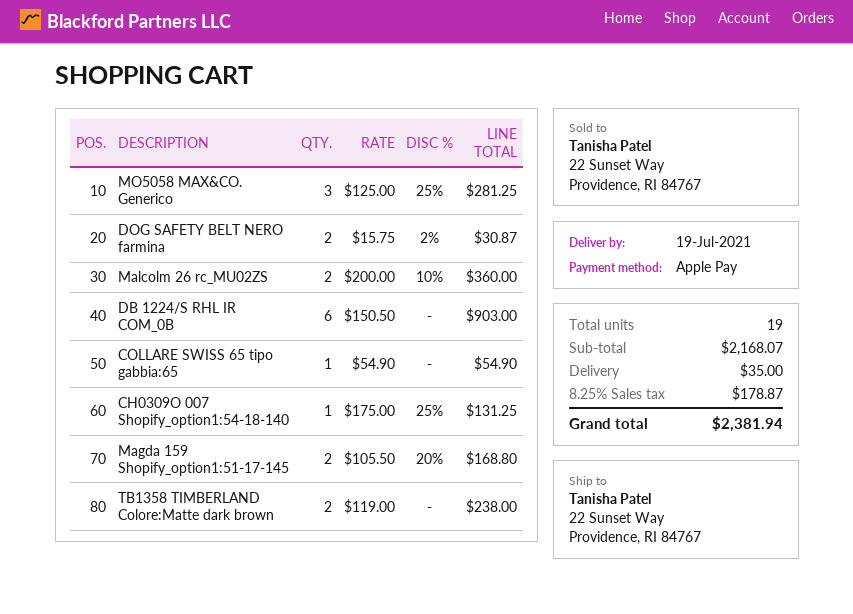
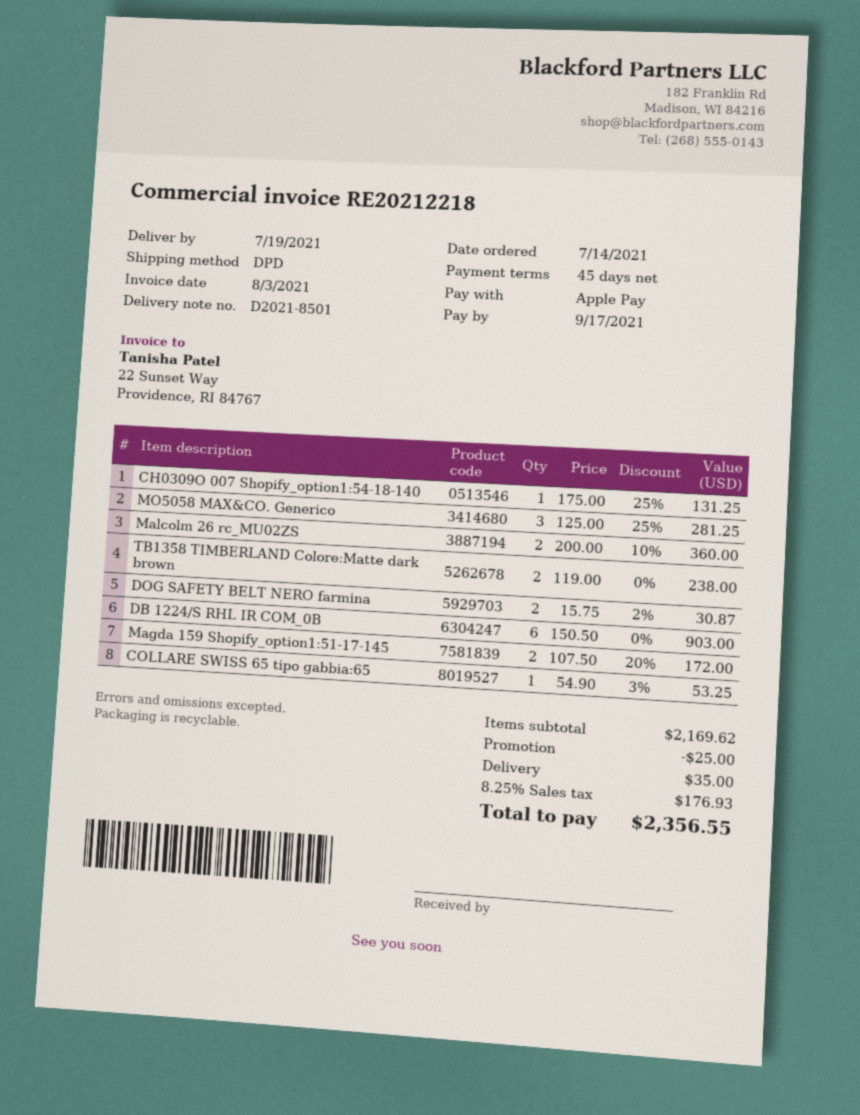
COLLARE SWISS 65 tipo gabbia:65: 1 x 54.90 = 54.90 -> 1 x 54.90 - 3% = 53.25
Magda 159 Shopify_option1:51-17-145: 2 x 105.50 - 20% = 168.80 -> 2 x 107.50 - 20% = 172.00
subtotal: 2168.07 -> 2169.62
discount: none -> 25.00
tax: 8.25% = 178.87 -> 8.25% = 176.93
total: 2381.94 -> 2356.55

